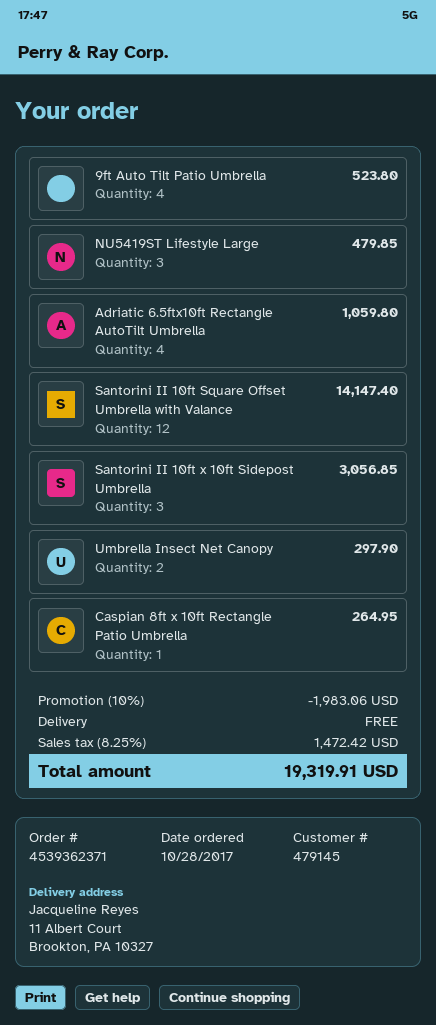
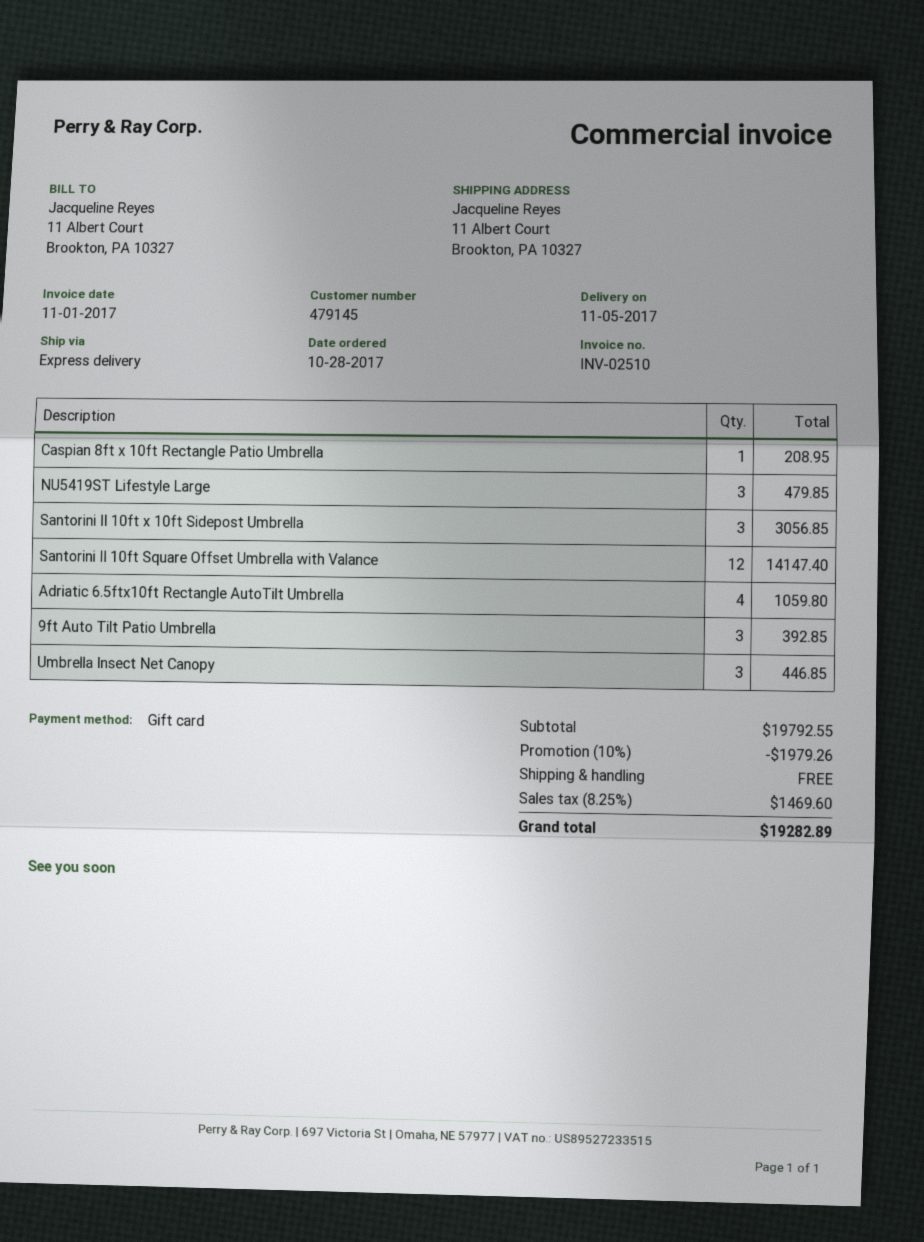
9ft Auto Tilt Patio Umbrella: 4 for 523.80 -> 3 for 392.85
Umbrella Insect Net Canopy: 2 for 297.90 -> 3 for 446.85
Caspian 8ft x 10ft Rectangle Patio Umbrella: 1 for 264.95 -> 1 for 208.95
discount: 10% = 1983.06 -> 10% = 1979.26
tax: 8.25% = 1472.42 -> 8.25% = 1469.60
total: 19319.91 -> 19282.89

